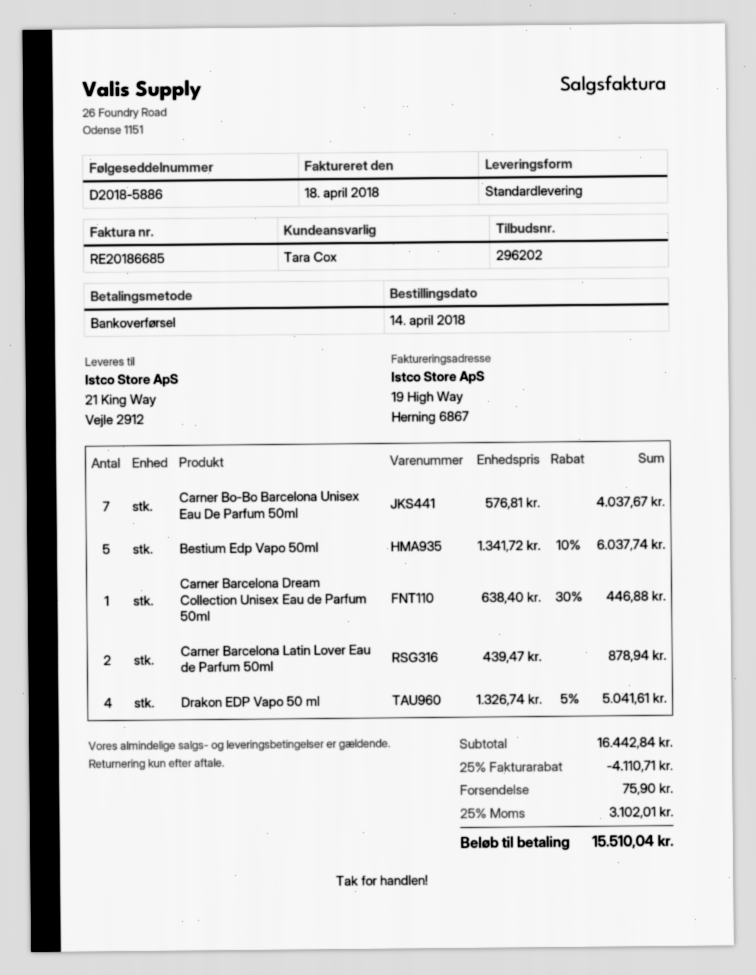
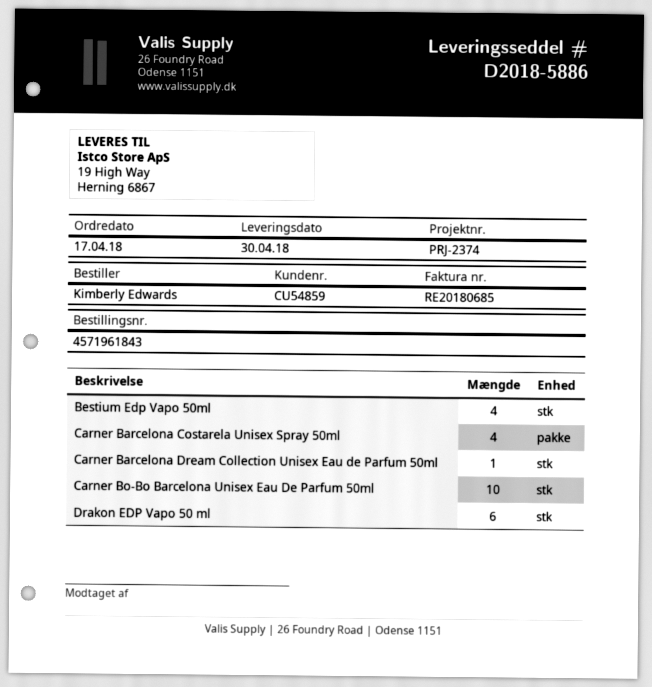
order date: 2018-04-14 -> 2018-04-17
invoice number: RE20186685 -> RE20180685
ship to: 21 King Way, Vejle 2912 -> 19 High Way, Herning 6867
Carner Bo-Bo Barcelona Unisex Eau De Parfum 50ml: 7 -> 10
Bestium Edp Vapo 50ml: 5 -> 4
Carner Barcelona Latin Lover Eau de Parfum 50ml: 2 -> none
Drakon EDP Vapo 50 ml: 4 -> 6
Carner Barcelona Costarela Unisex Spray 50ml: none -> 4

